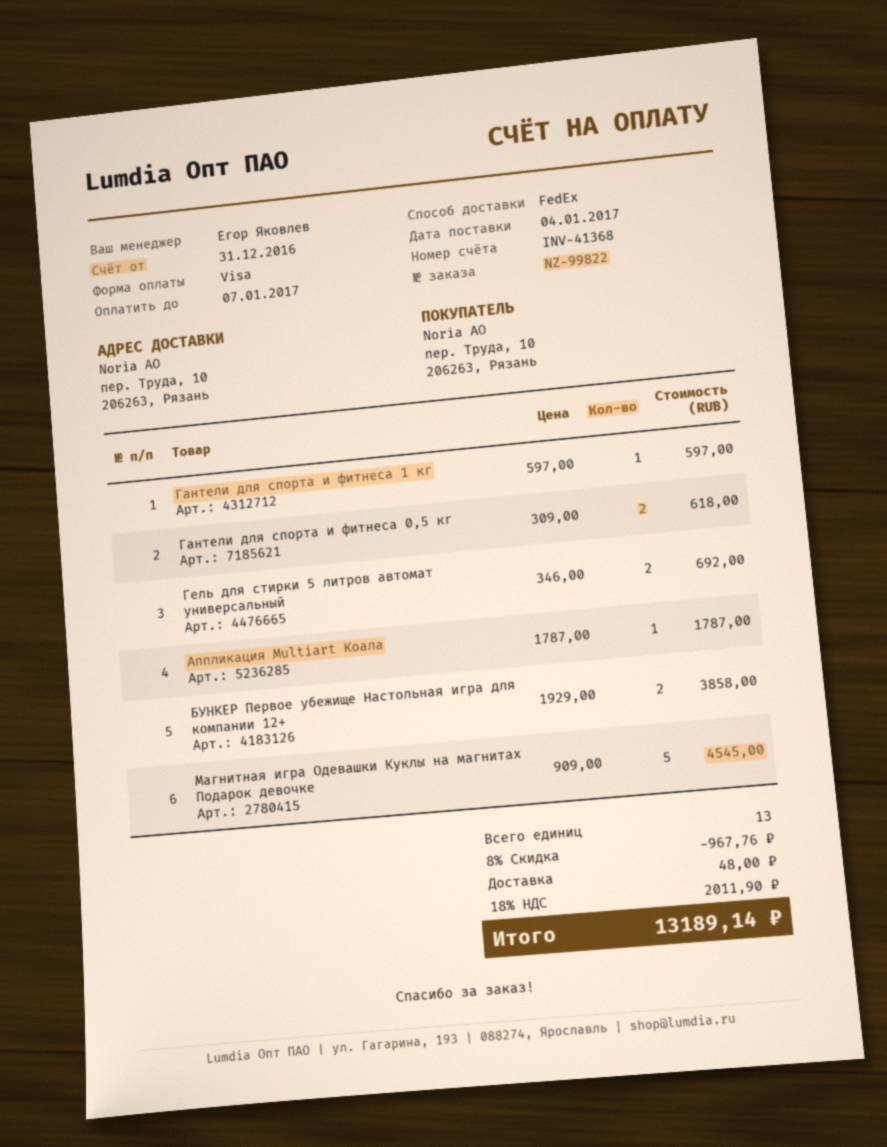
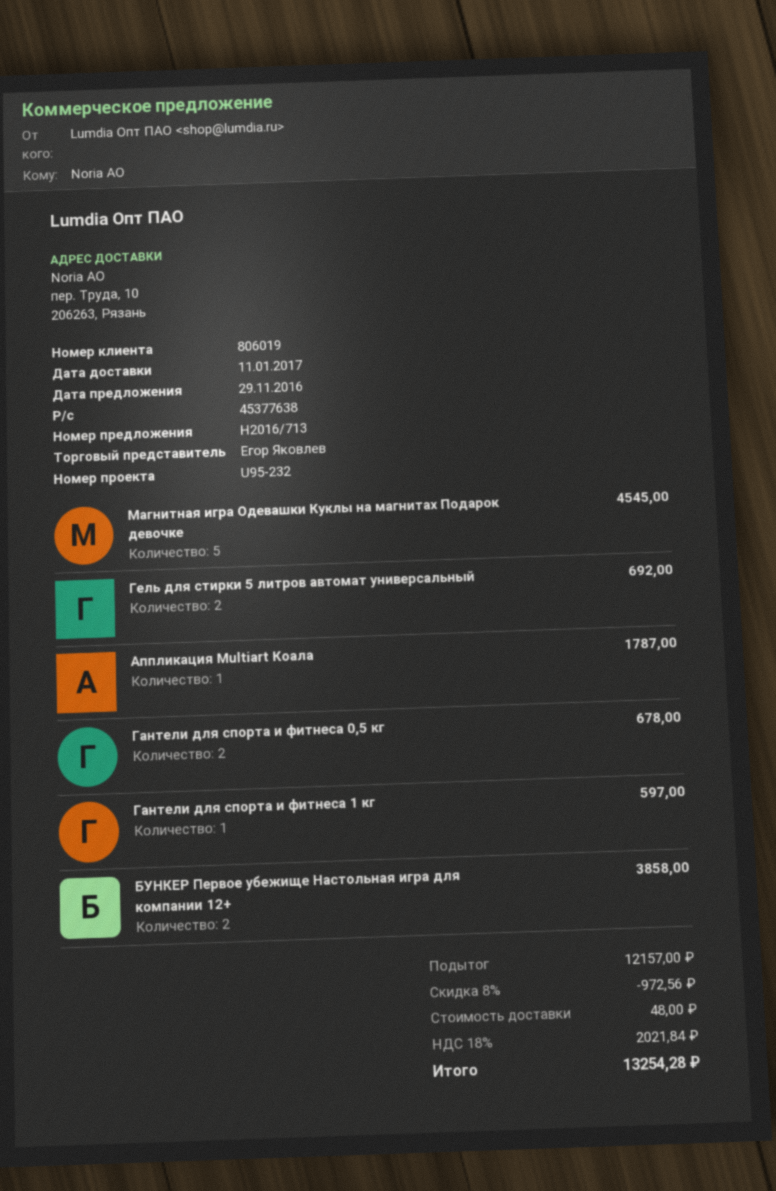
delivery date: 2017-01-04 -> 2017-01-11
Гантели для спорта и фитнеса 0,5 кг: 2 for 618.00 -> 2 for 678.00
discount: 8% = 967.76 -> 8% = 972.56
tax: 18% = 2011.90 -> 18% = 2021.84
total: 13189.14 -> 13254.28

